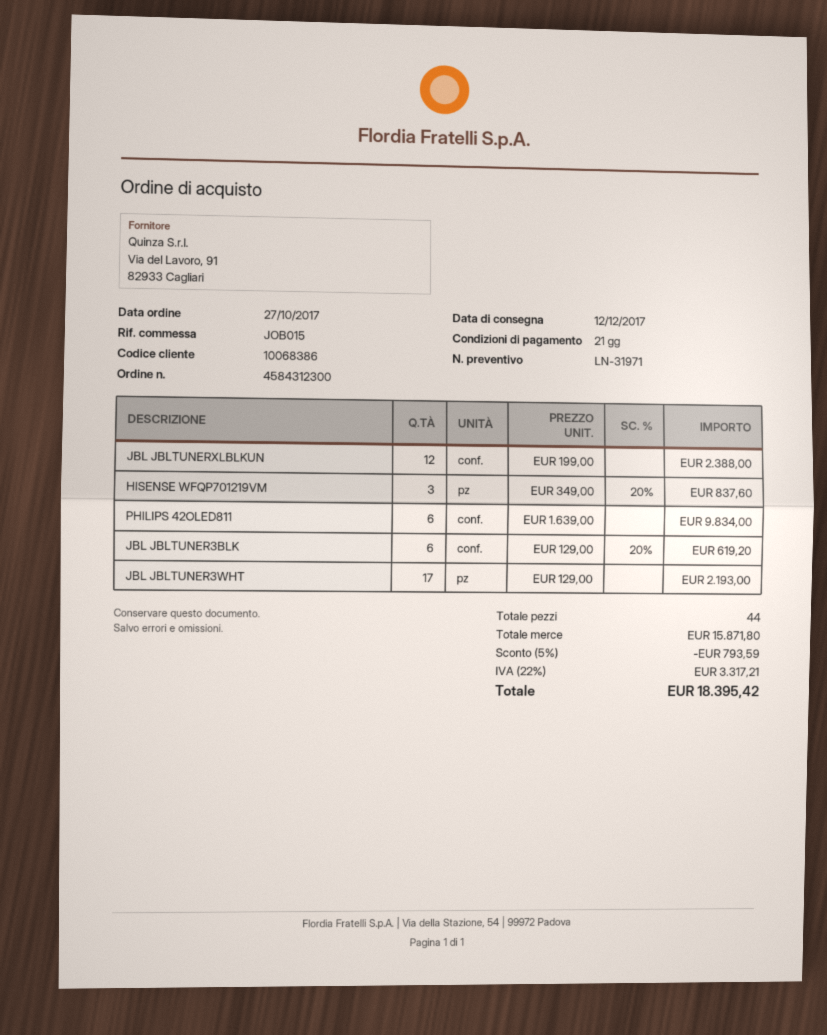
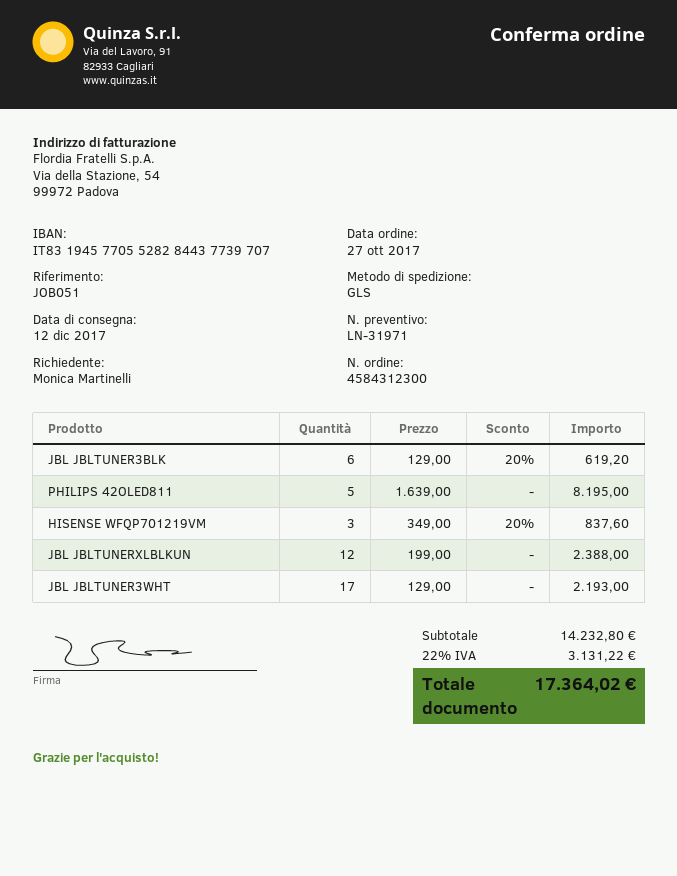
reference: JOB015 -> JOB051
PHILIPS 42OLED811: 6 x 1639.00 = 9834.00 -> 5 x 1639.00 = 8195.00
subtotal: 15871.80 -> 14232.80
discount: 5% = 793.59 -> none
tax: 22% = 3317.21 -> 22% = 3131.22
total: 18395.42 -> 17364.02

